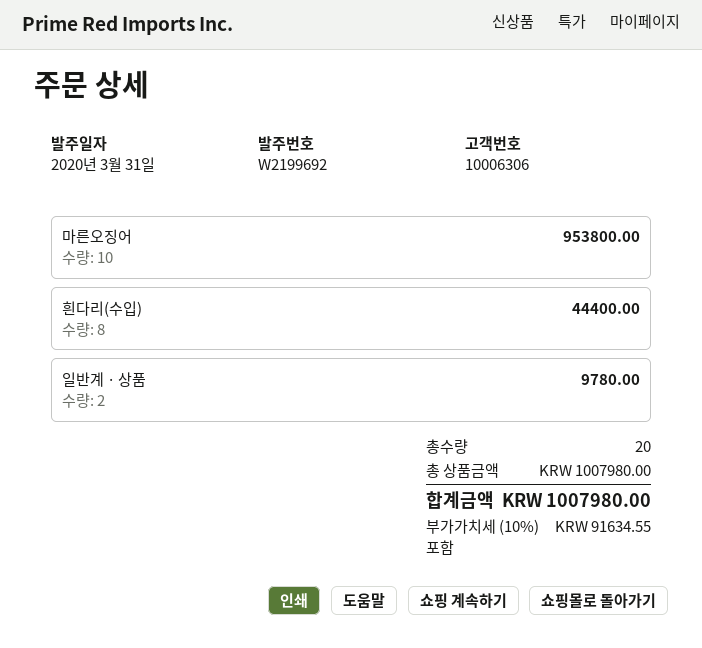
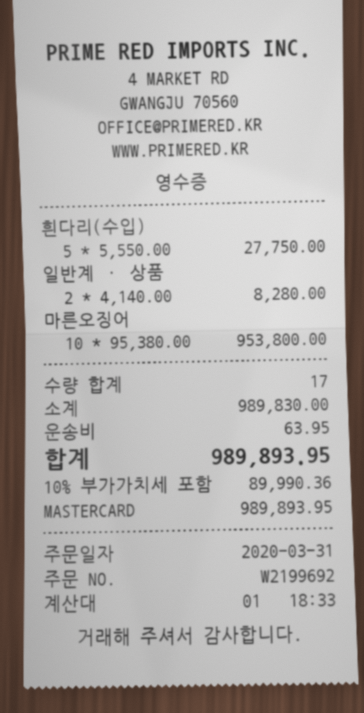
흰다리(수입): 8 for 44400.00 -> 5 for 27750.00
일반계 · 상품: 2 for 9780.00 -> 2 for 8280.00
total quantity: 20 -> 17
subtotal: 1007980.00 -> 989830.00
shipping: none -> 63.95
tax: 10% = 91634.55 -> 10% = 89990.36
total: 1007980.00 -> 989893.95

